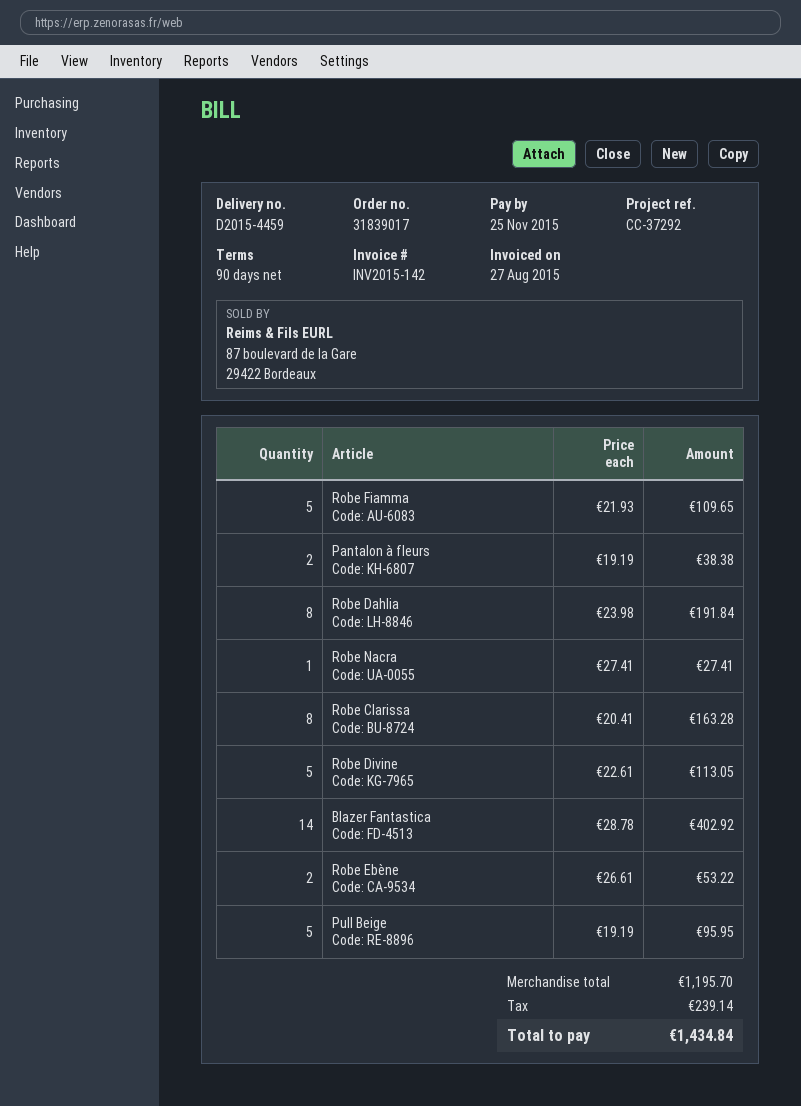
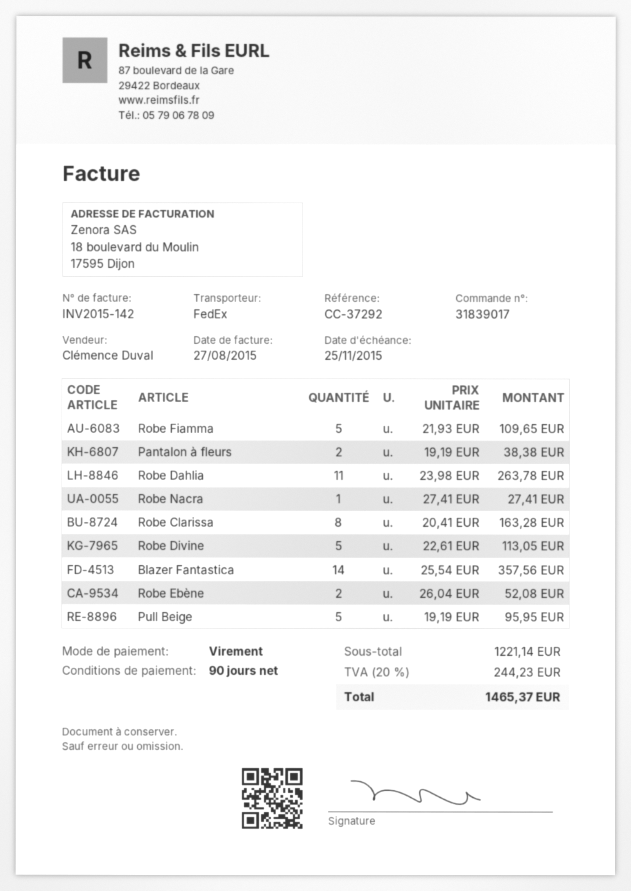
Robe Dahlia: 8 x 23.98 = 191.84 -> 11 x 23.98 = 263.78
Blazer Fantastica: 14 x 28.78 = 402.92 -> 14 x 25.54 = 357.56
Robe Ebène: 2 x 26.61 = 53.22 -> 2 x 26.04 = 52.08
subtotal: 1195.70 -> 1221.14
tax: 239.14 -> 244.23
total: 1434.84 -> 1465.37

